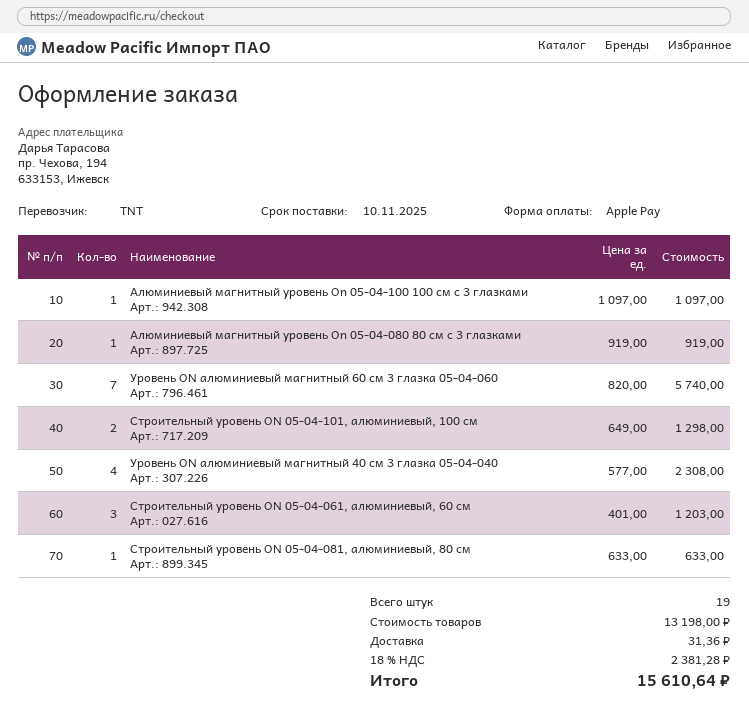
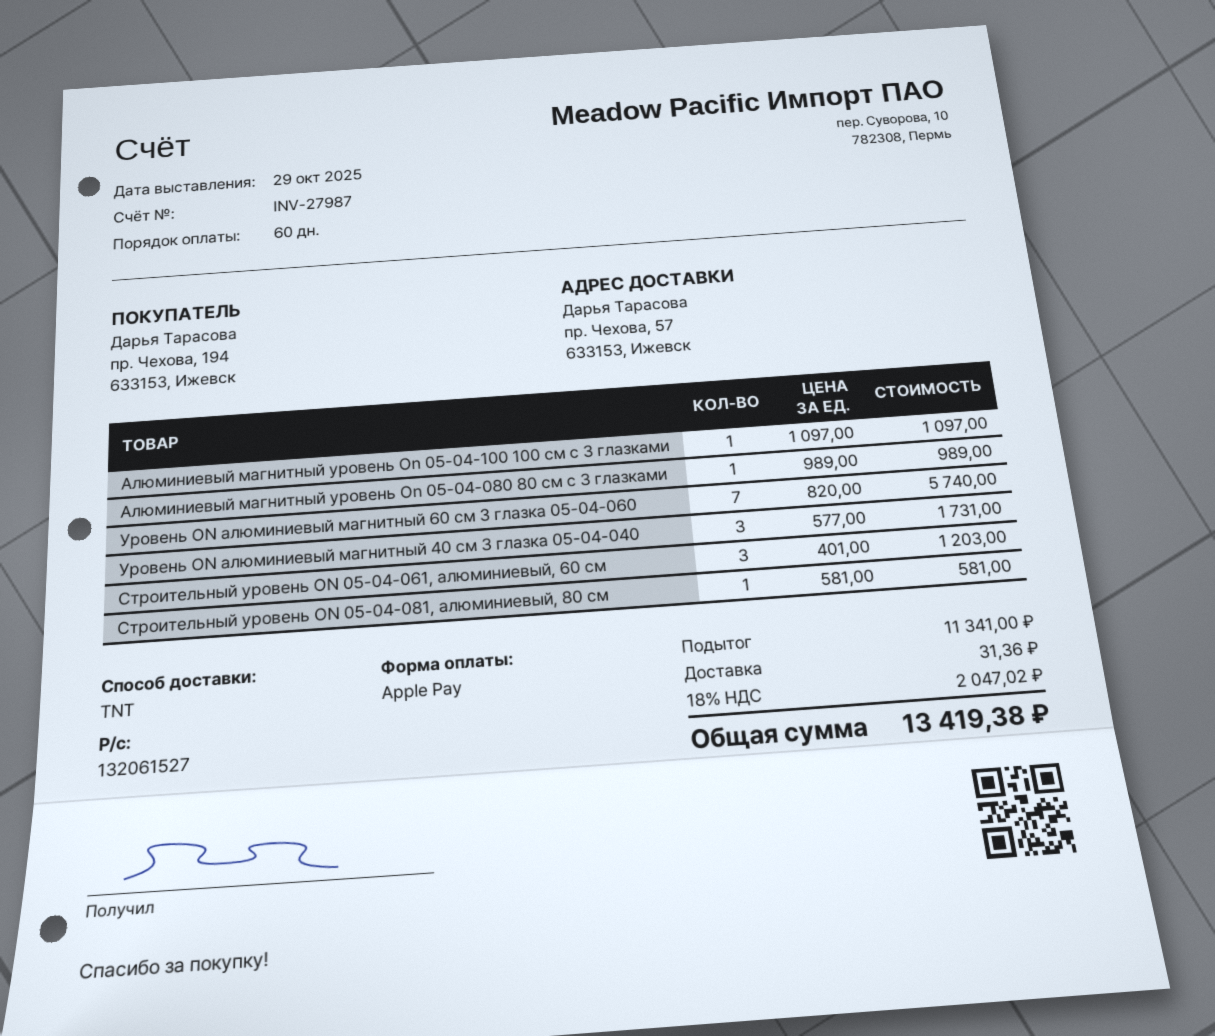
Алюминиевый магнитный уровень On 05-04-080 80 см с 3 глазками: 1 x 919.00 = 919.00 -> 1 x 989.00 = 989.00
Строительный уровень ON 05-04-101, алюминиевый, 100 см: 2 x 649.00 = 1298.00 -> none
Уровень ON алюминиевый магнитный 40 см 3 глазка 05-04-040: 4 x 577.00 = 2308.00 -> 3 x 577.00 = 1731.00
Строительный уровень ON 05-04-081, алюминиевый, 80 см: 1 x 633.00 = 633.00 -> 1 x 581.00 = 581.00
subtotal: 13198.00 -> 11341.00
tax: 18% = 2381.28 -> 18% = 2047.02
total: 15610.64 -> 13419.38

